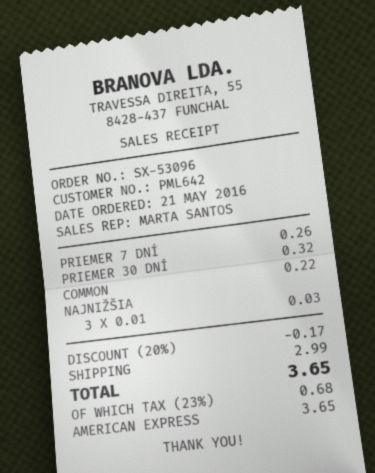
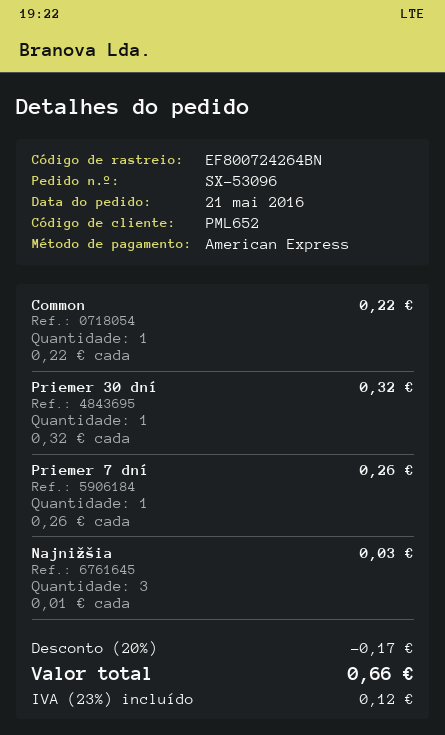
customer number: PML642 -> PML652
shipping: 2.99 -> none
tax: 23% = 0.68 -> 23% = 0.12
total: 3.65 -> 0.66

